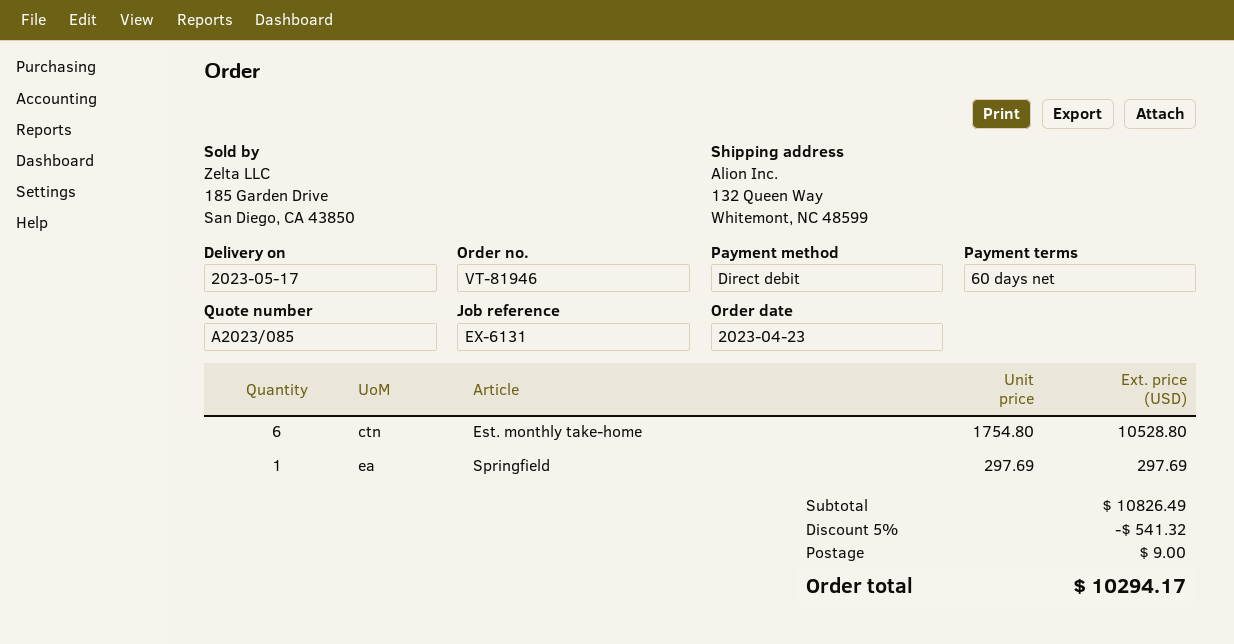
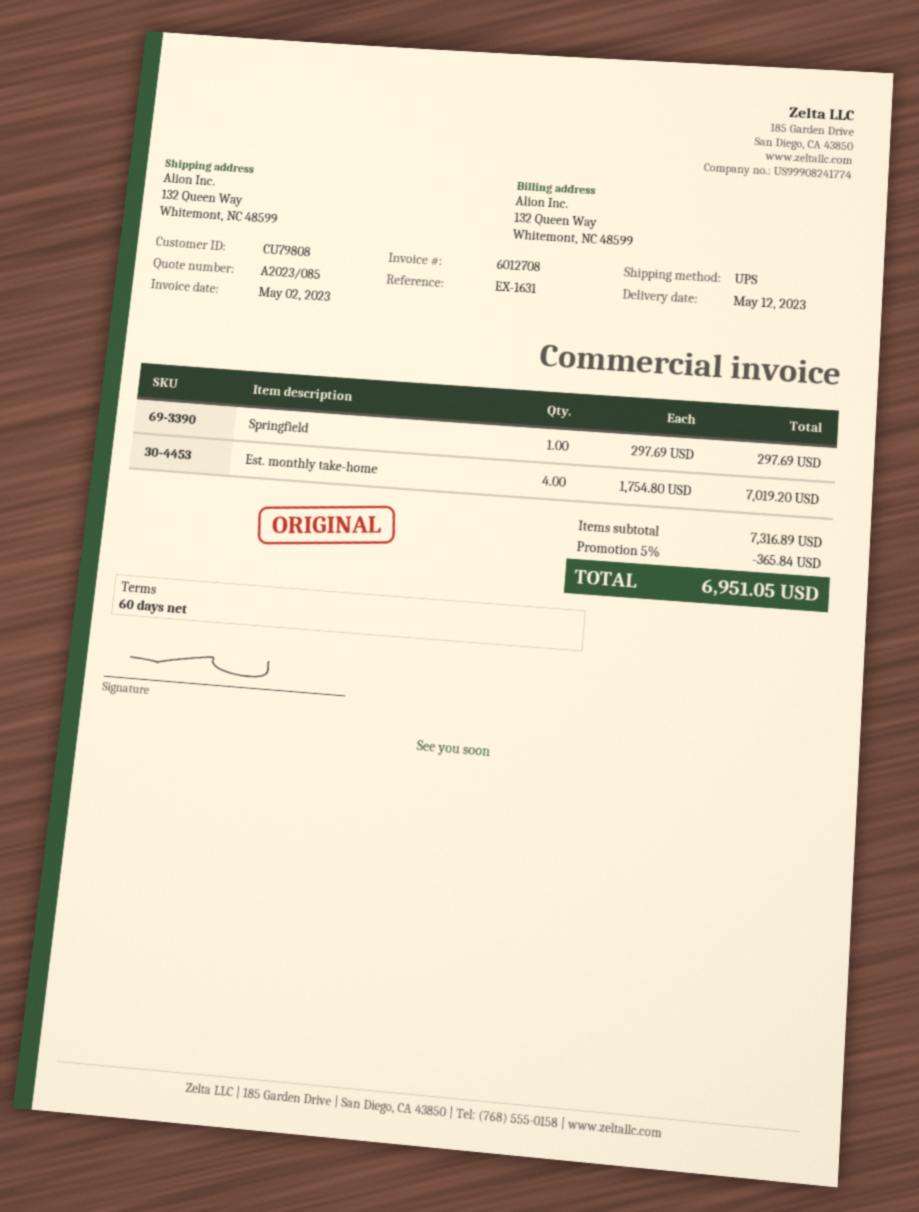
delivery date: 2023-05-17 -> 2023-05-12
reference: EX-6131 -> EX-1631
Est. monthly take-home: 6 x 1754.80 = 10528.80 -> 4 x 1754.80 = 7019.20
subtotal: 10826.49 -> 7316.89
discount: 5% = 541.32 -> 5% = 365.84
shipping: 9.00 -> none
total: 10294.17 -> 6951.05

